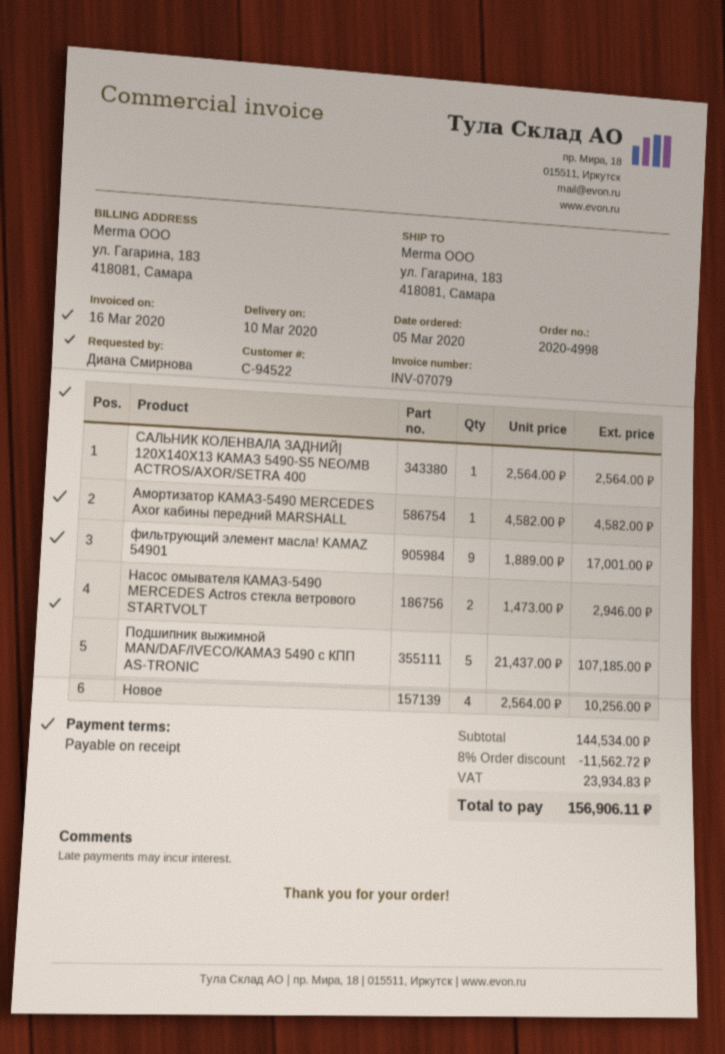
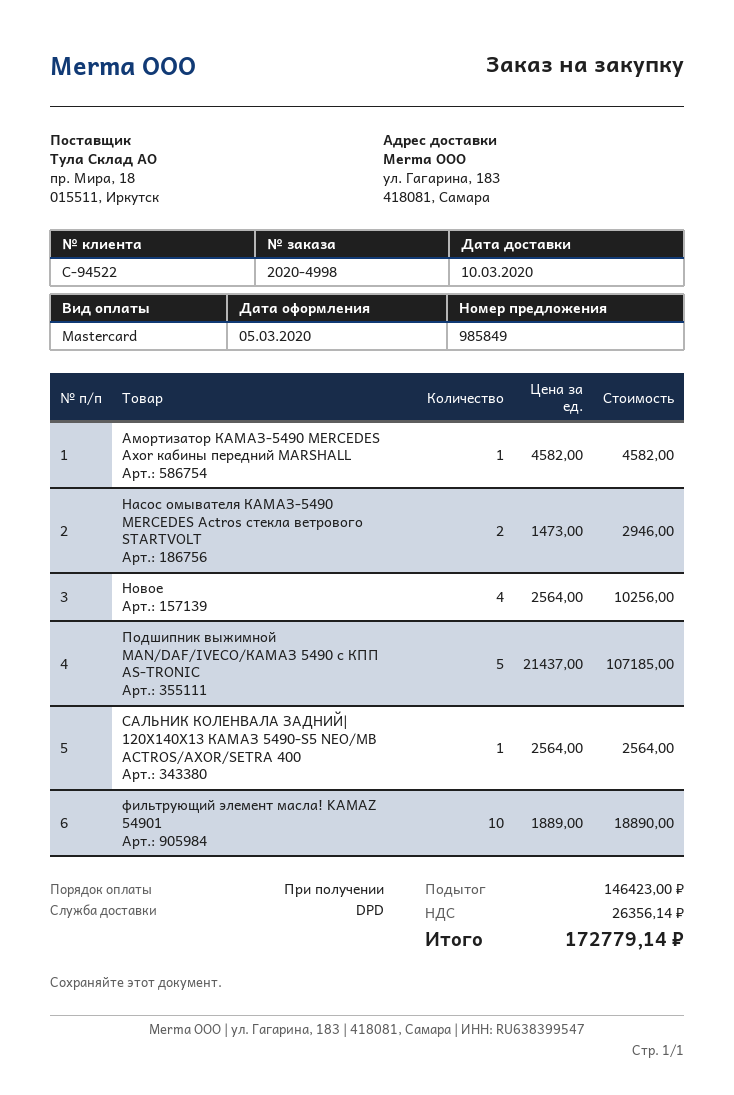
фильтрующий элемент масла! KAMAZ 54901: 9 x 1889.00 = 17001.00 -> 10 x 1889.00 = 18890.00
subtotal: 144534.00 -> 146423.00
discount: 8% = 11562.72 -> none
tax: 23934.83 -> 26356.14
total: 156906.11 -> 172779.14

